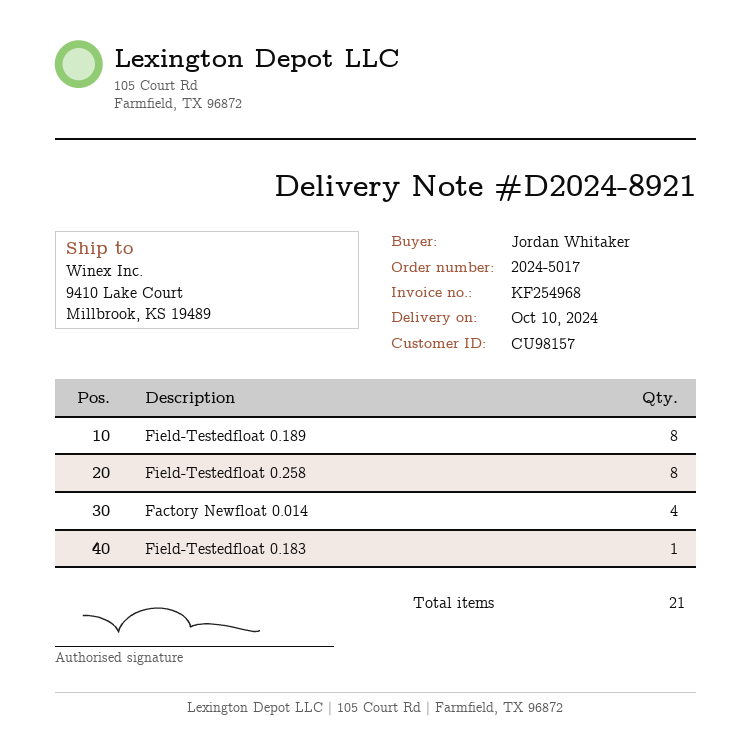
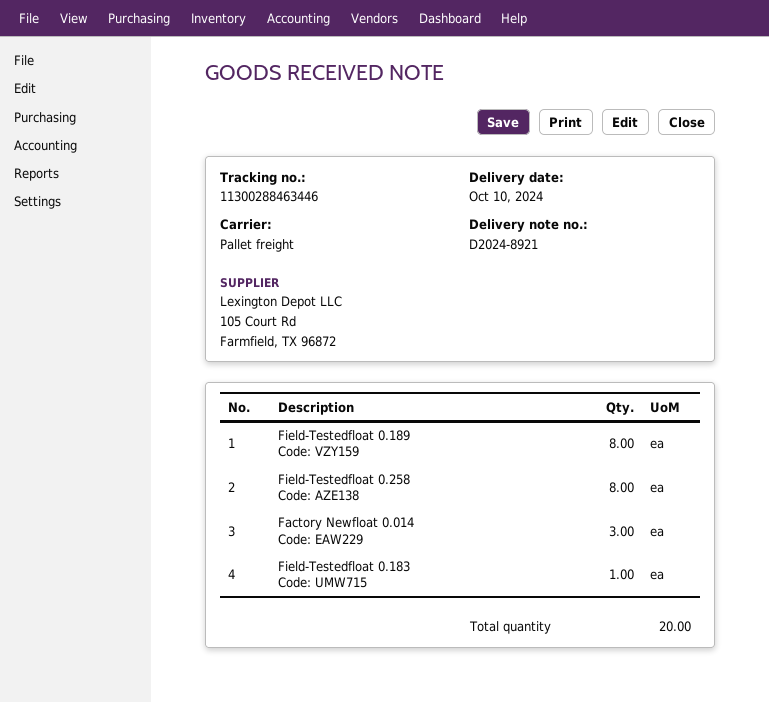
Factory Newfloat 0.014: 4 -> 3
total quantity: 21 -> 20

